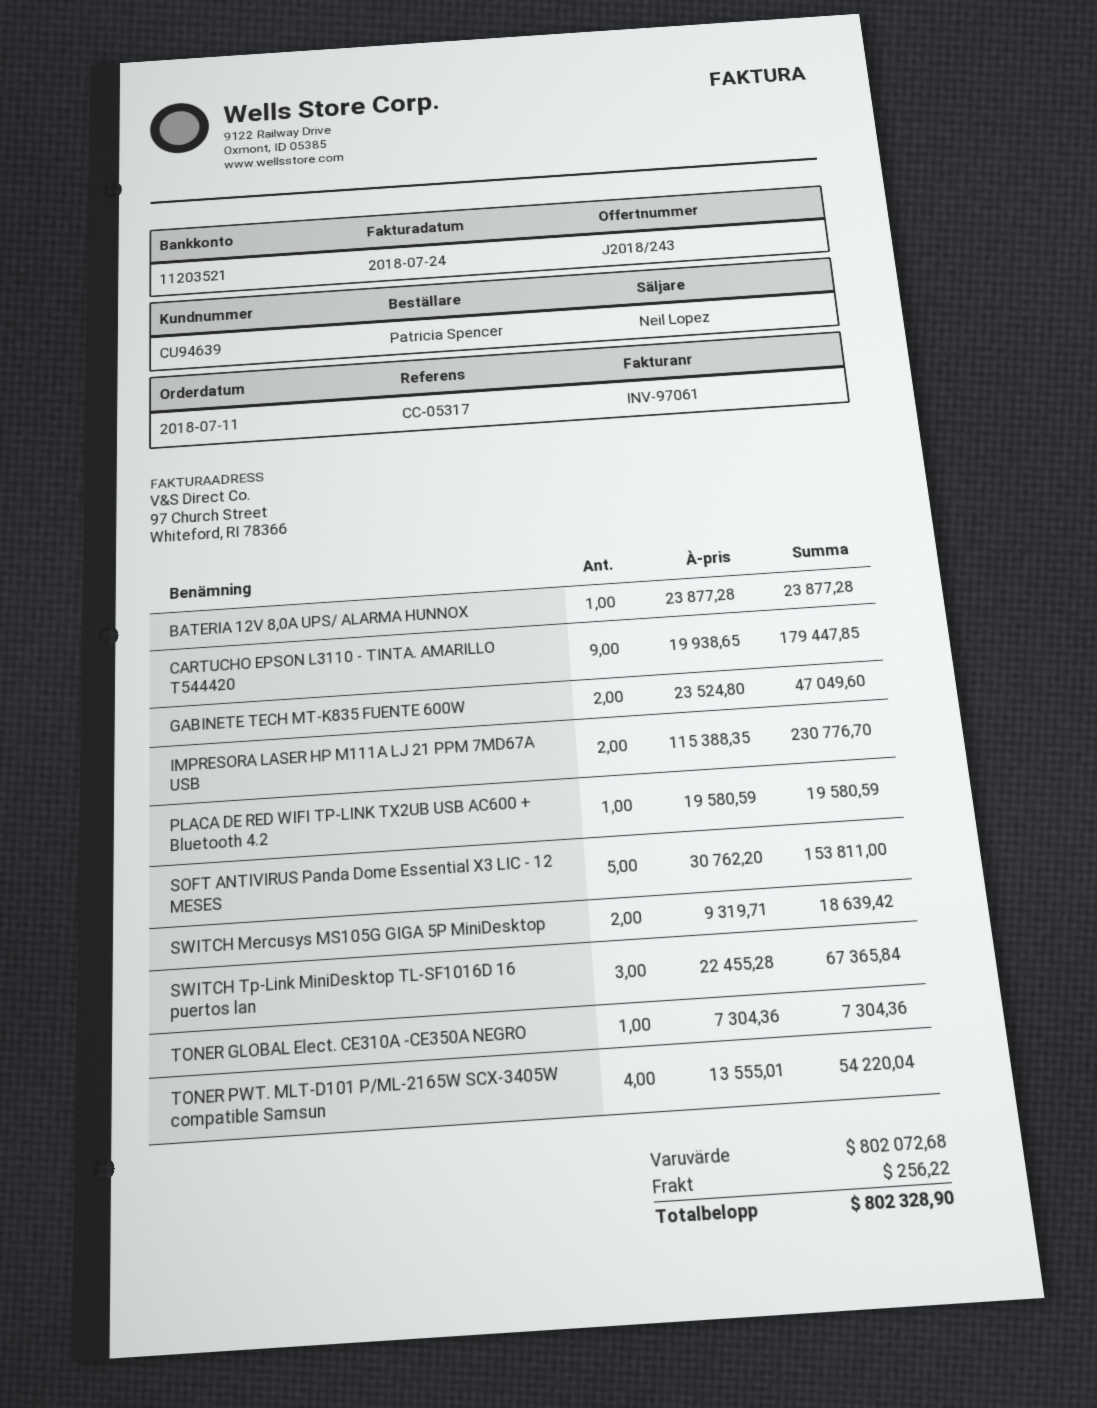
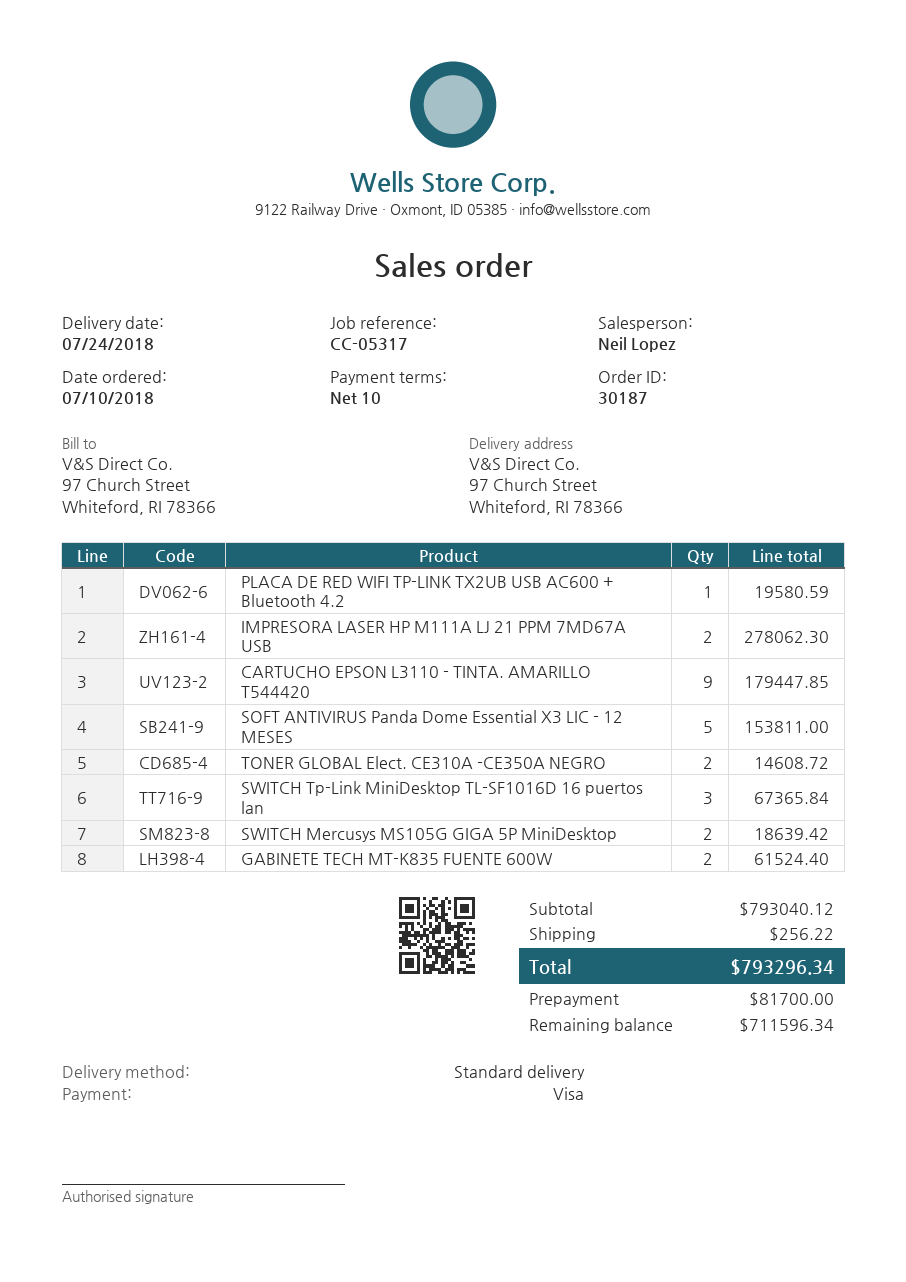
order date: 2018-07-11 -> 2018-07-10
BATERIA 12V 8,0A UPS/ ALARMA HUNNOX: 1 for 23877.28 -> none
GABINETE TECH MT-K835 FUENTE 600W: 2 for 47049.60 -> 2 for 61524.40
IMPRESORA LASER HP M111A LJ 21 PPM 7MD67A USB: 2 for 230776.70 -> 2 for 278062.30
TONER GLOBAL Elect. CE310A -CE350A NEGRO: 1 for 7304.36 -> 2 for 14608.72
TONER PWT. MLT-D101 P/ML-2165W SCX-3405W compatible Samsun: 4 for 54220.04 -> none
subtotal: 802072.68 -> 793040.12
total: 802328.90 -> 793296.34

